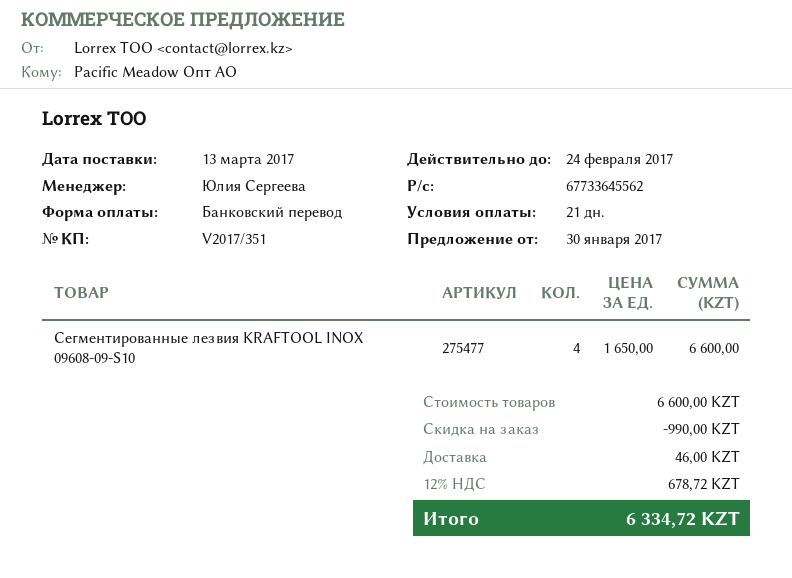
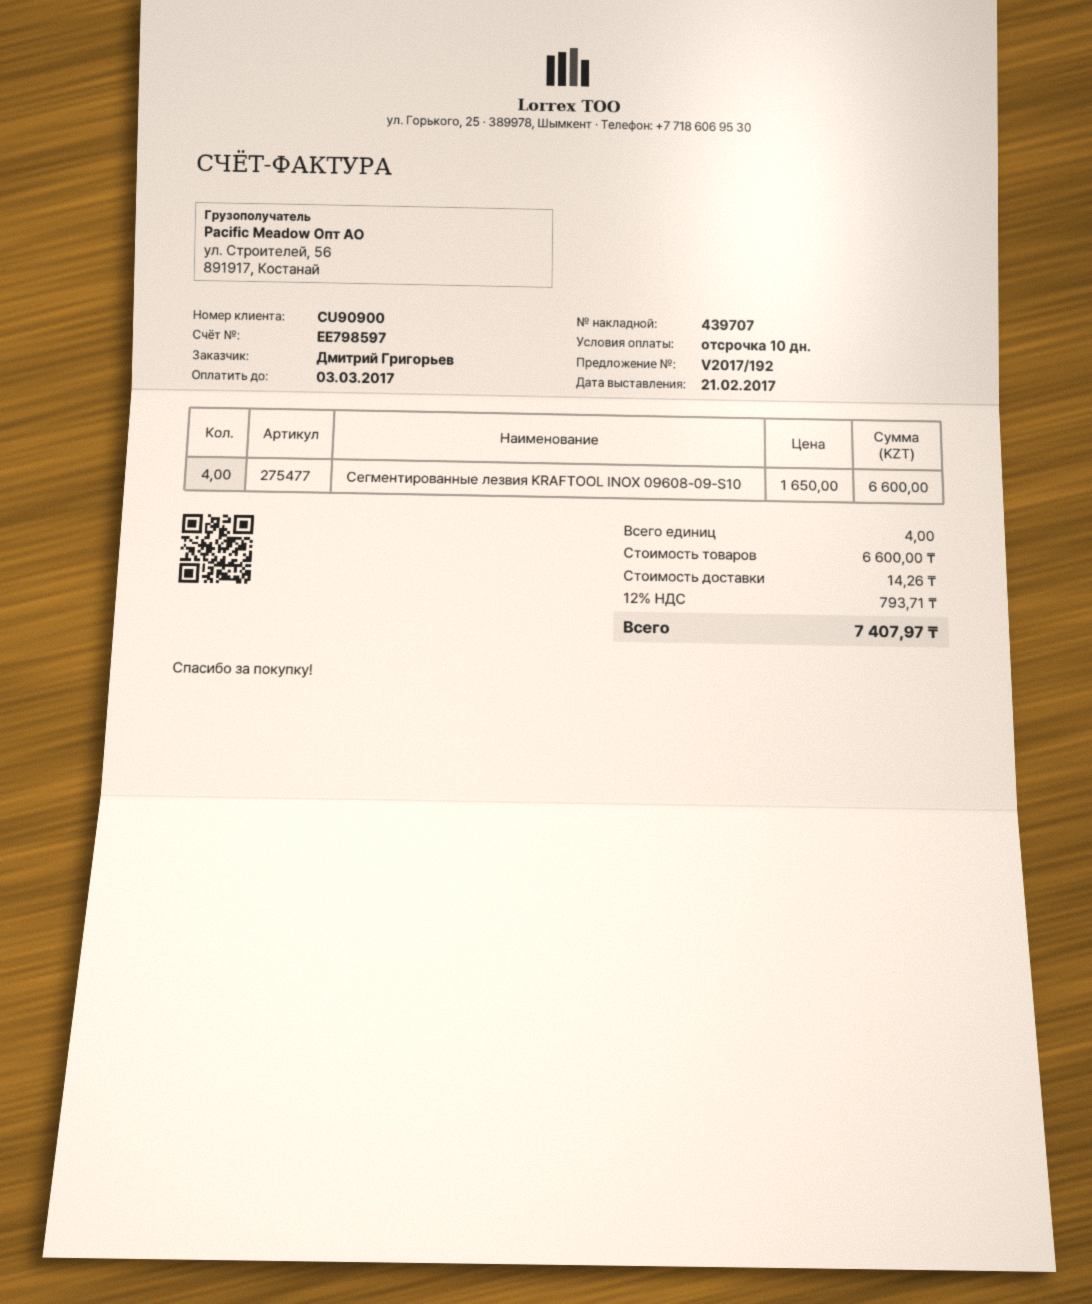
quote number: V2017/351 -> V2017/192
payment terms: 21 days -> 10 days
discount: 990.00 -> none
shipping: 46.00 -> 14.26
tax: 12% = 678.72 -> 12% = 793.71
total: 6334.72 -> 7407.97

